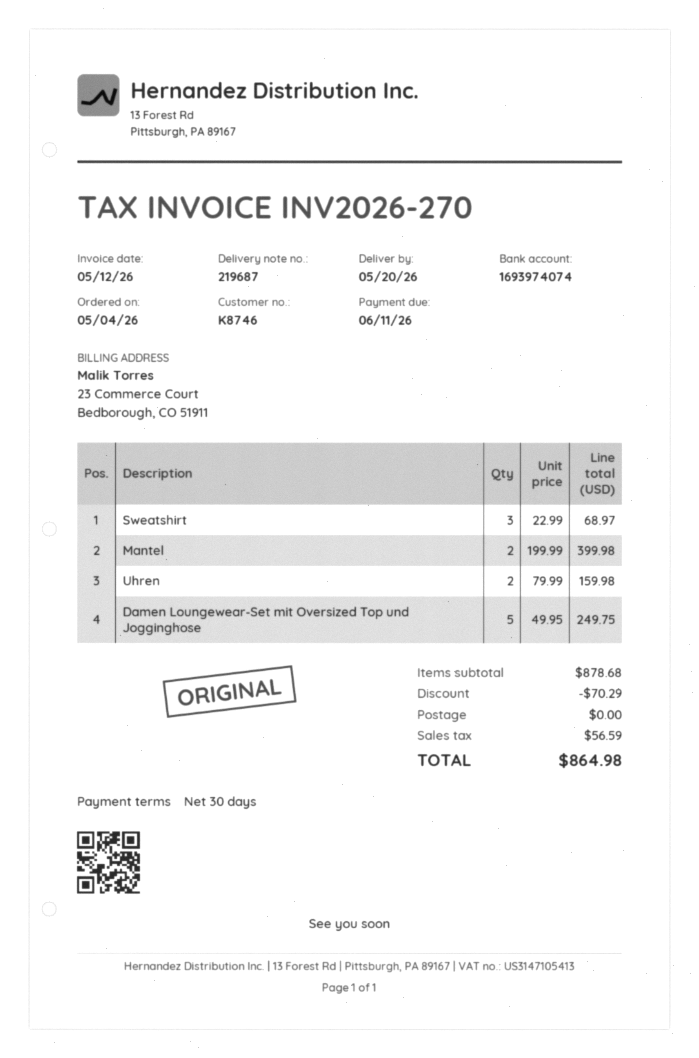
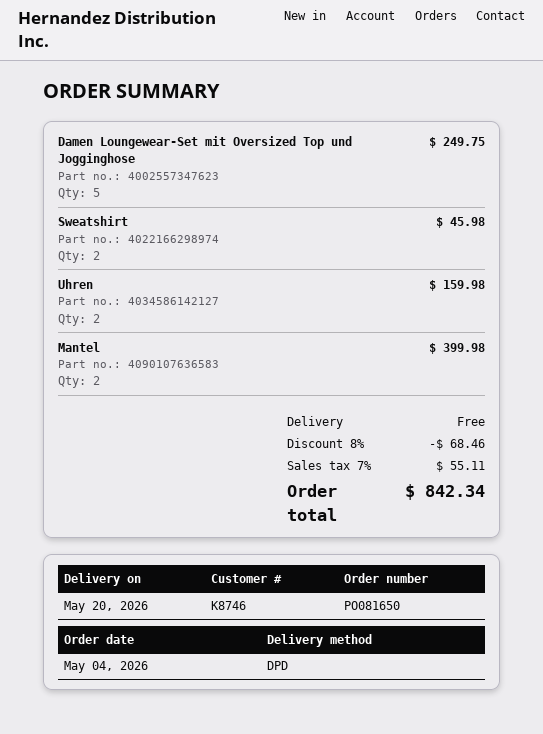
Sweatshirt: 3 for 68.97 -> 2 for 45.98
discount: 70.29 -> 68.46
tax: 56.59 -> 55.11
total: 864.98 -> 842.34

